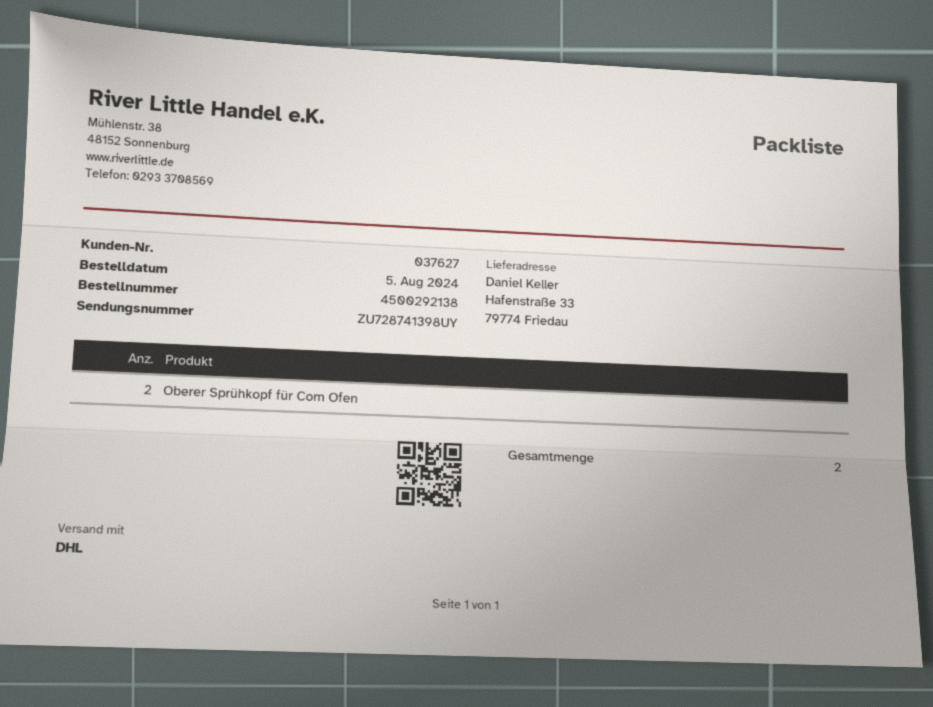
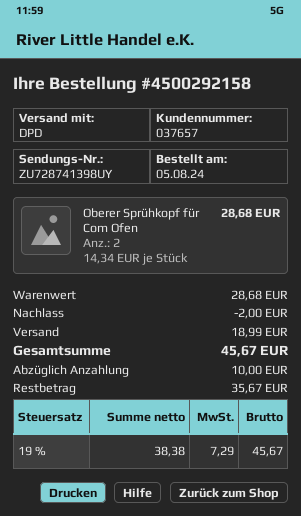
order number: 4500292138 -> 4500292158
customer number: 037627 -> 037657
shipping method: DHL -> DPD

